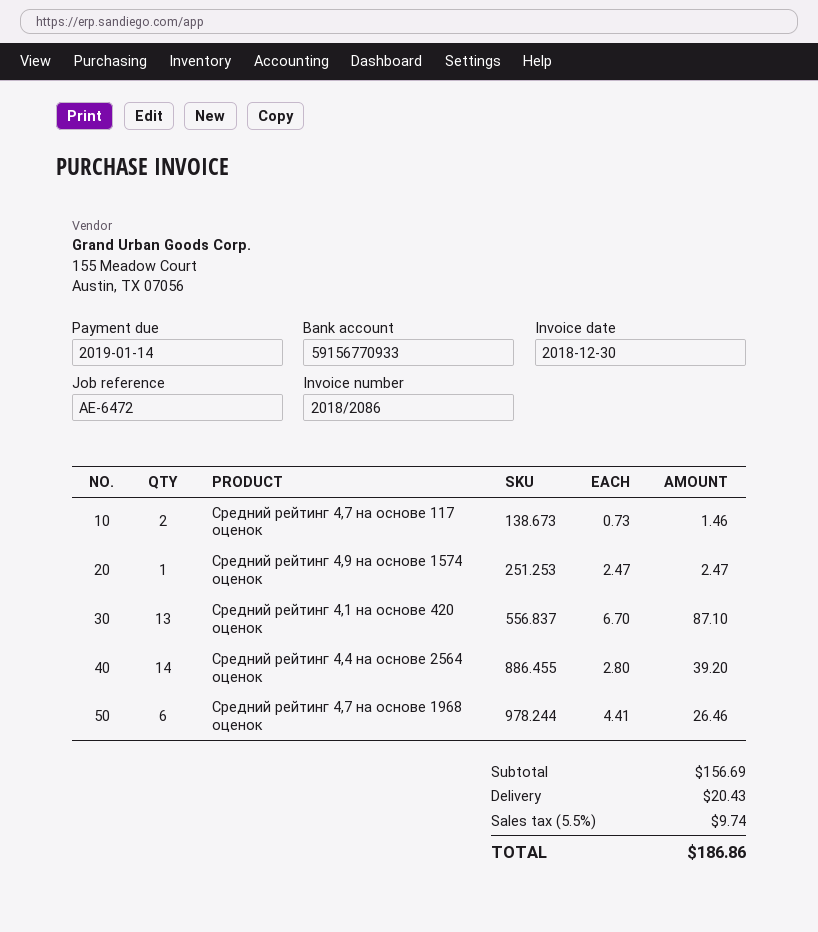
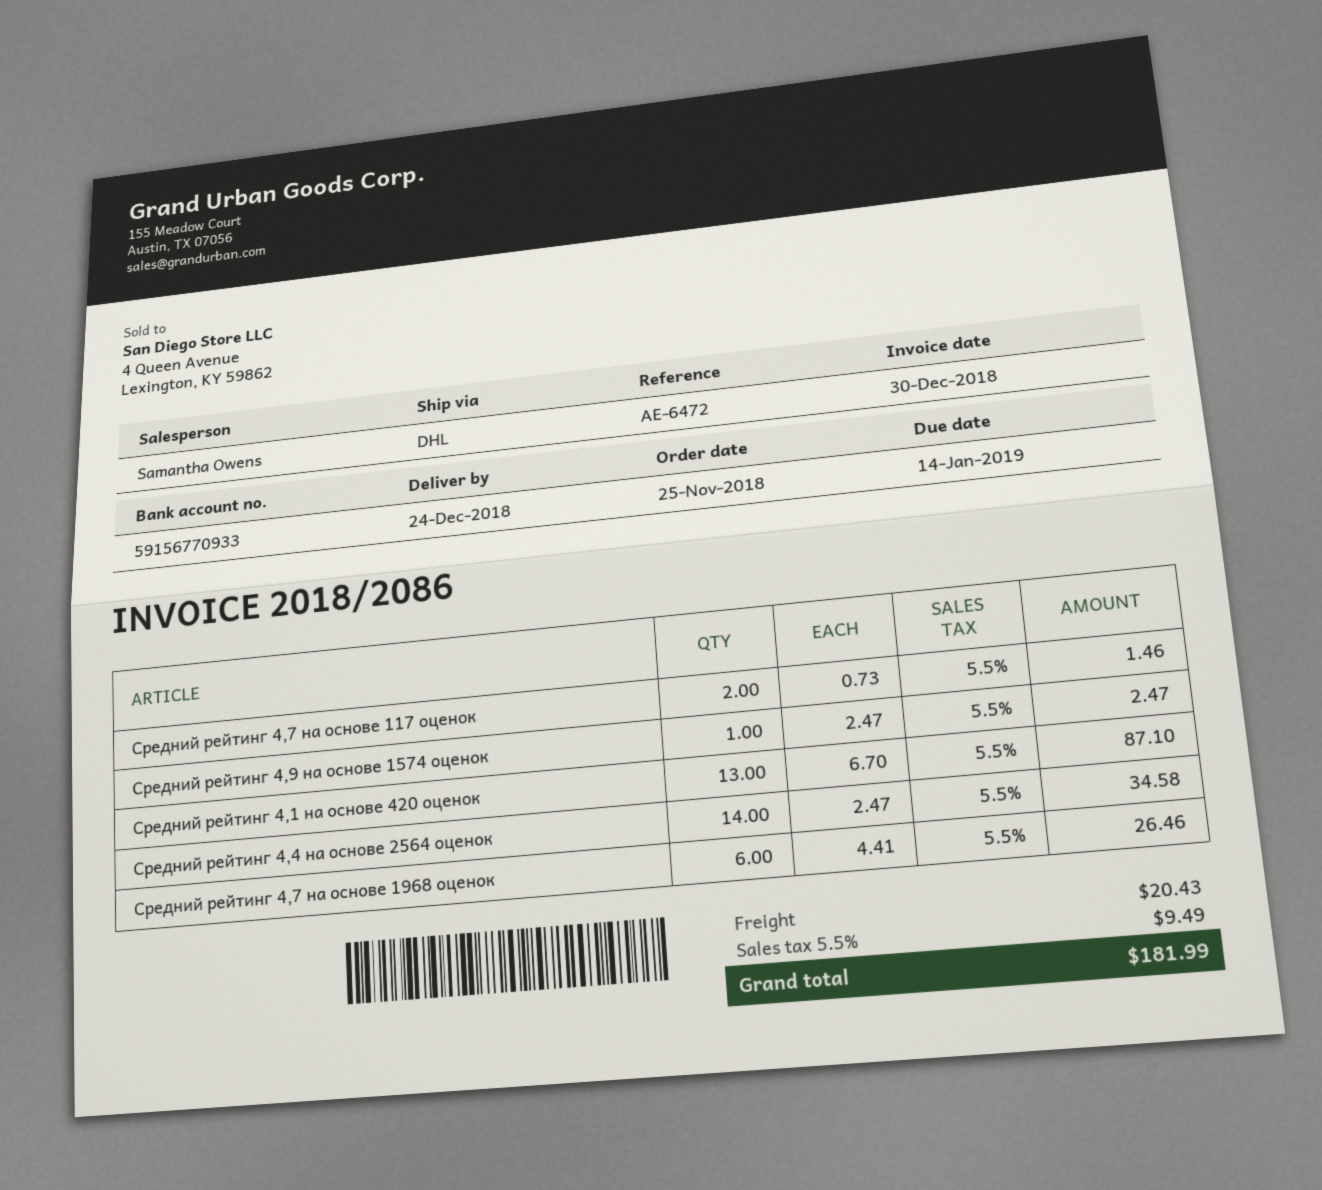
Средний рейтинг 4,4 на основе 2564 оценок: 14 x 2.80 = 39.20 -> 14 x 2.47 = 34.58
tax: 5.5% = 9.74 -> 5.5% = 9.49
total: 186.86 -> 181.99

